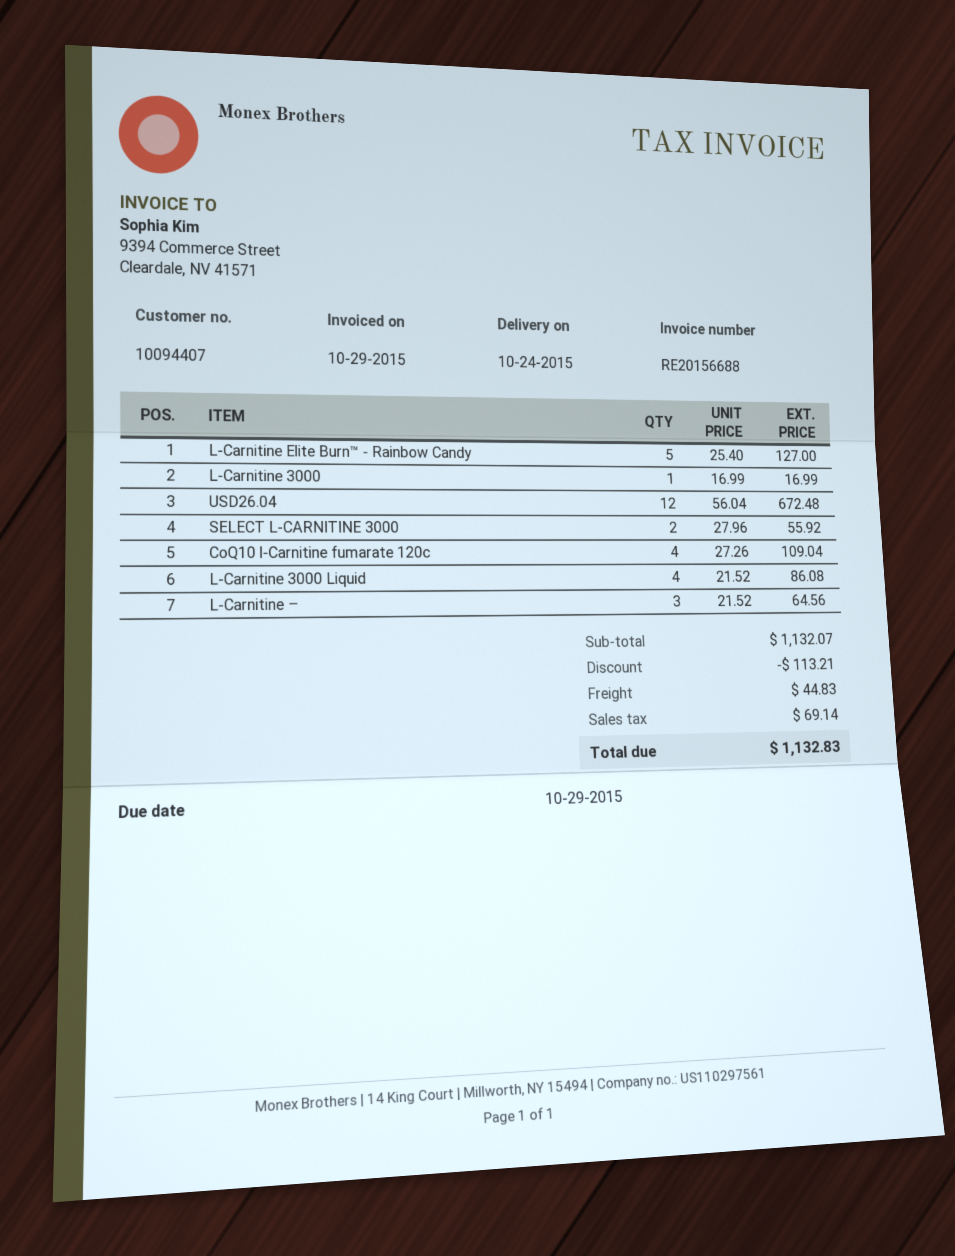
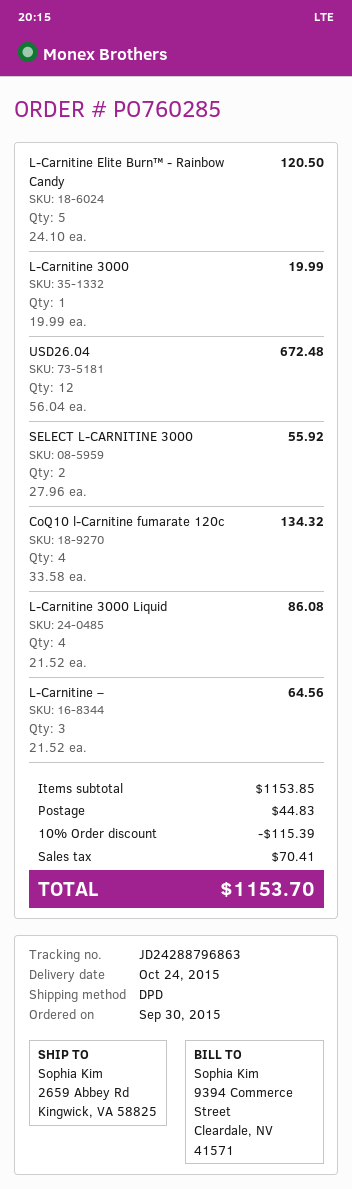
L-Carnitine Elite Burn™ - Rainbow Candy: 5 x 25.40 = 127.00 -> 5 x 24.10 = 120.50
L-Carnitine 3000: 1 x 16.99 = 16.99 -> 1 x 19.99 = 19.99
CoQ10 l-Carnitine fumarate 120c: 4 x 27.26 = 109.04 -> 4 x 33.58 = 134.32
subtotal: 1132.07 -> 1153.85
discount: 113.21 -> 115.39
tax: 69.14 -> 70.41
total: 1132.83 -> 1153.70

